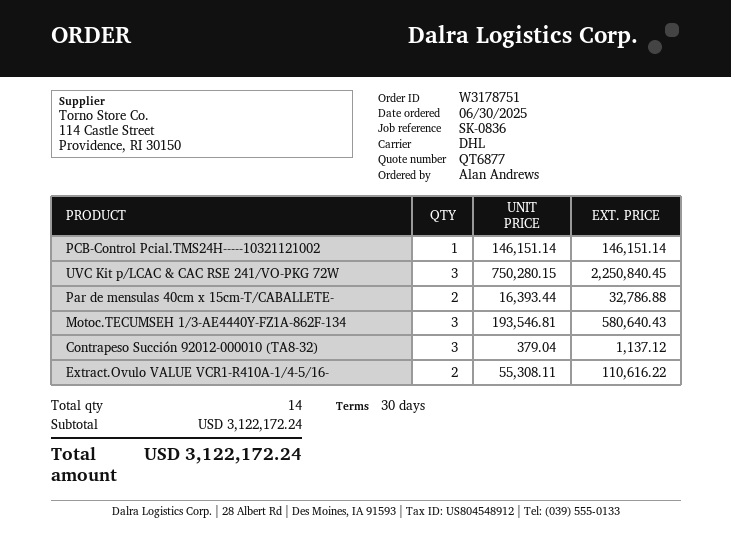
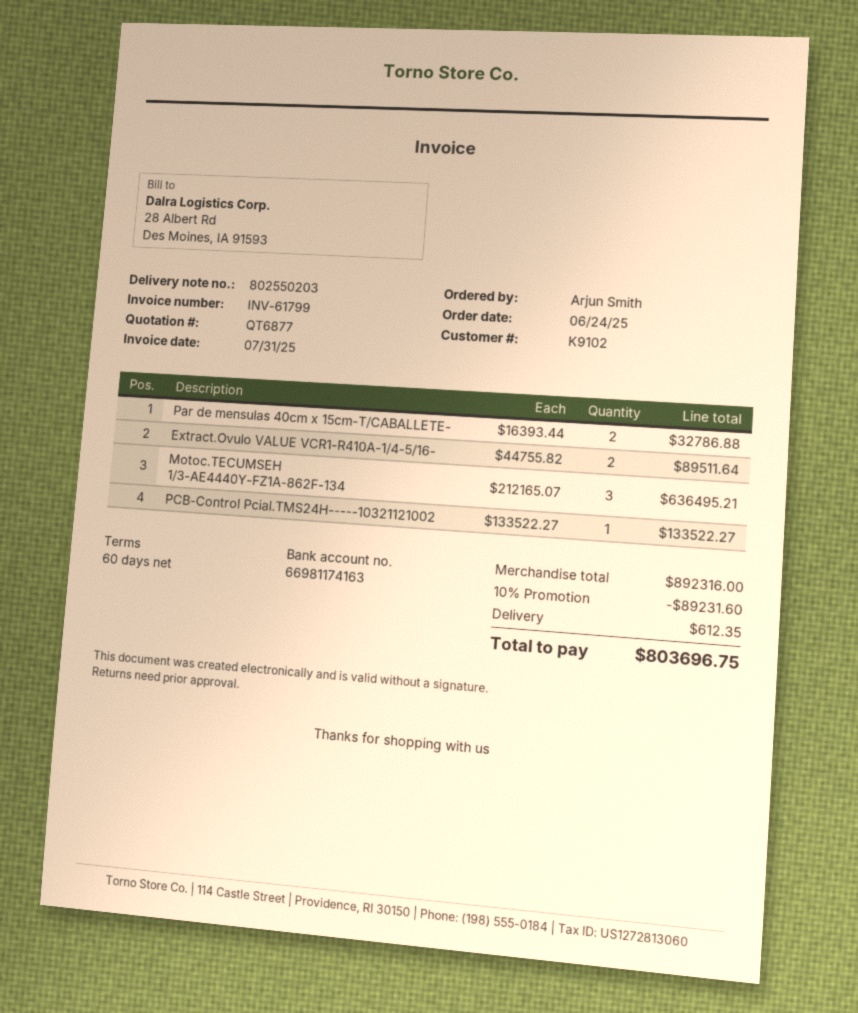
order date: 2025-06-30 -> 2025-06-24
payment terms: 30 days -> 60 days
ordered by: Alan Andrews -> Arjun Smith
PCB-Control Pcial.TMS24H-----10321121002: 1 x 146151.14 = 146151.14 -> 1 x 133522.27 = 133522.27
UVC Kit p/LCAC & CAC RSE 241/VO-PKG 72W: 3 x 750280.15 = 2250840.45 -> none
Motoc.TECUMSEH 1/3-AE4440Y-FZ1A-862F-134: 3 x 193546.81 = 580640.43 -> 3 x 212165.07 = 636495.21
Contrapeso Succión 92012-000010 (TA8-32): 3 x 379.04 = 1137.12 -> none
Extract.Ovulo VALUE VCR1-R410A-1/4-5/16-: 2 x 55308.11 = 110616.22 -> 2 x 44755.82 = 89511.64
subtotal: 3122172.24 -> 892316.00
discount: none -> 10% = 89231.60
shipping: none -> 612.35
total: 3122172.24 -> 803696.75

